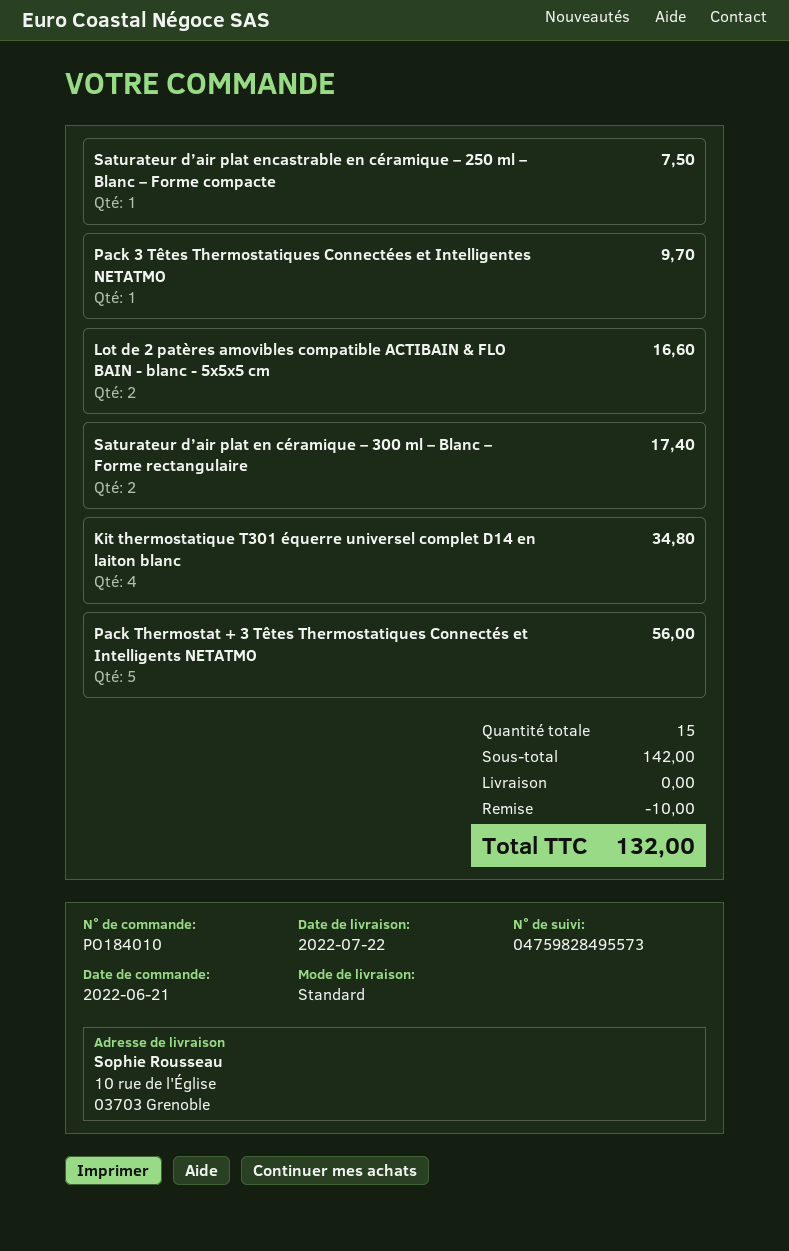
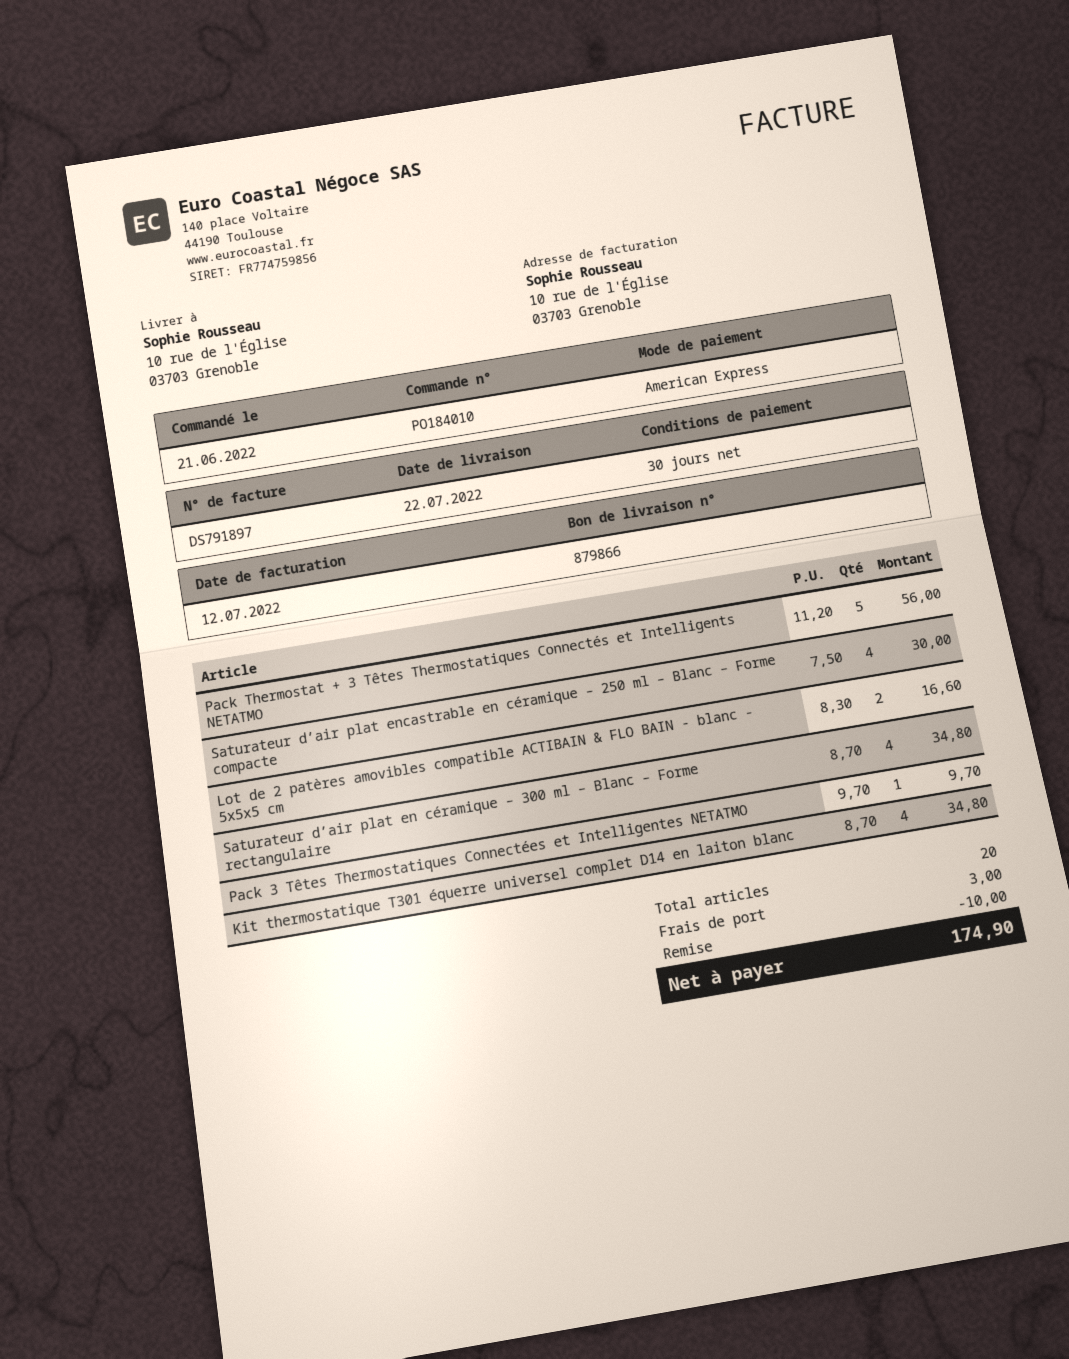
Saturateur d’air plat encastrable en céramique – 250 ml – Blanc – Forme compacte: 1 for 7.50 -> 4 for 30.00
Saturateur d’air plat en céramique – 300 ml – Blanc – Forme rectangulaire: 2 for 17.40 -> 4 for 34.80
total quantity: 15 -> 20
shipping: 0.00 -> 3.00
total: 132.00 -> 174.90

